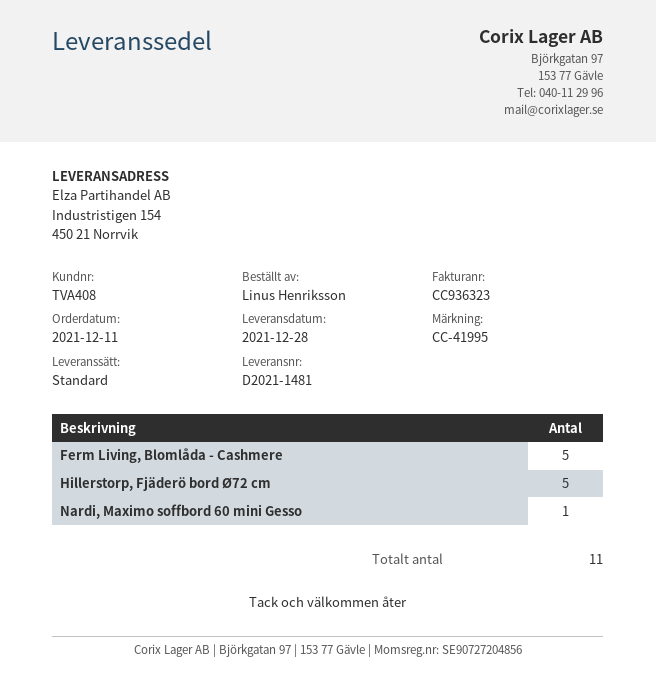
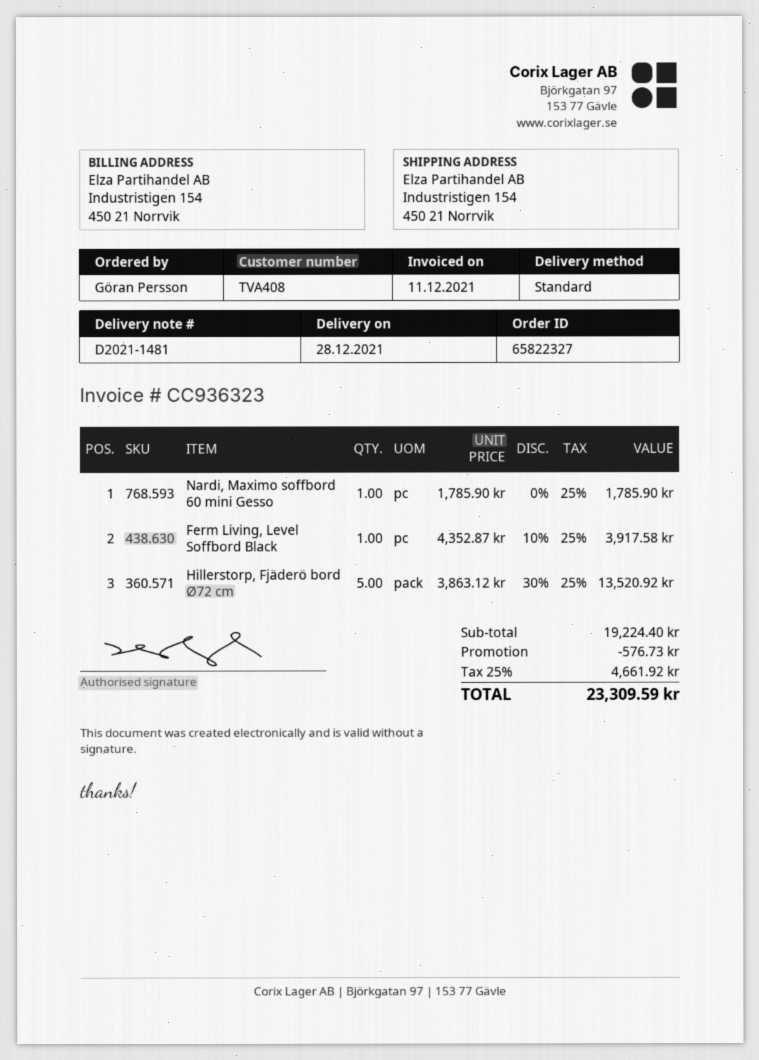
ordered by: Linus Henriksson -> Göran Persson
Ferm Living, Blomlåda - Cashmere: 5 -> none
Ferm Living, Level Soffbord Black: none -> 1

